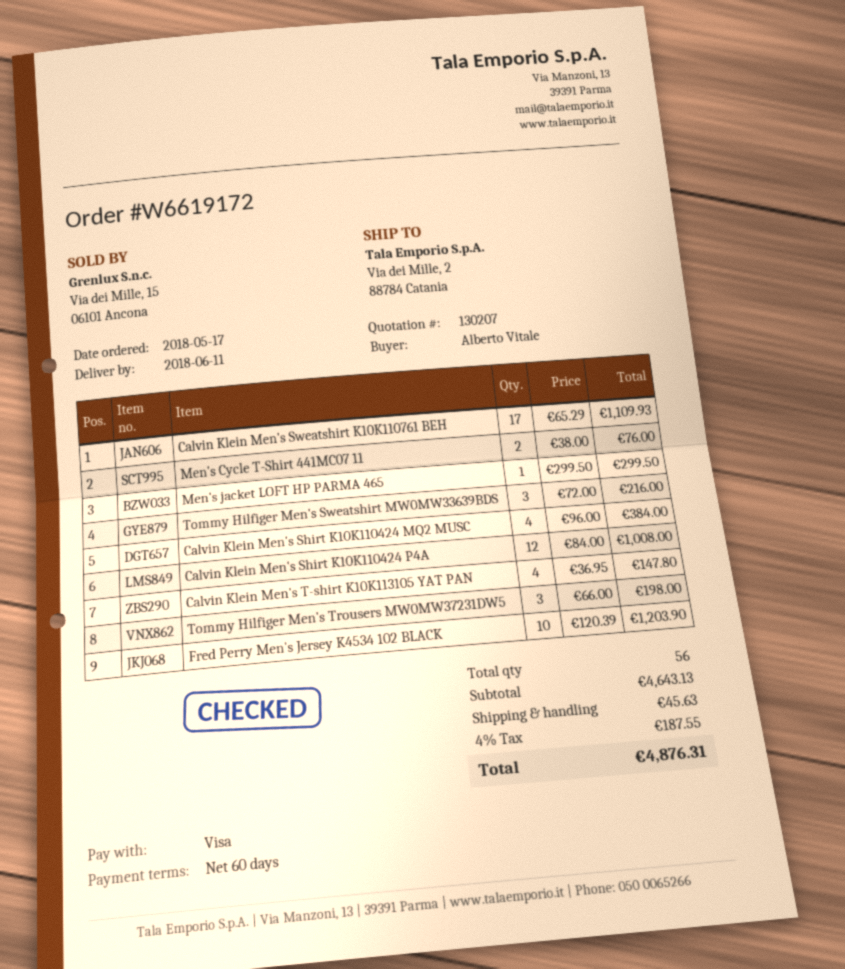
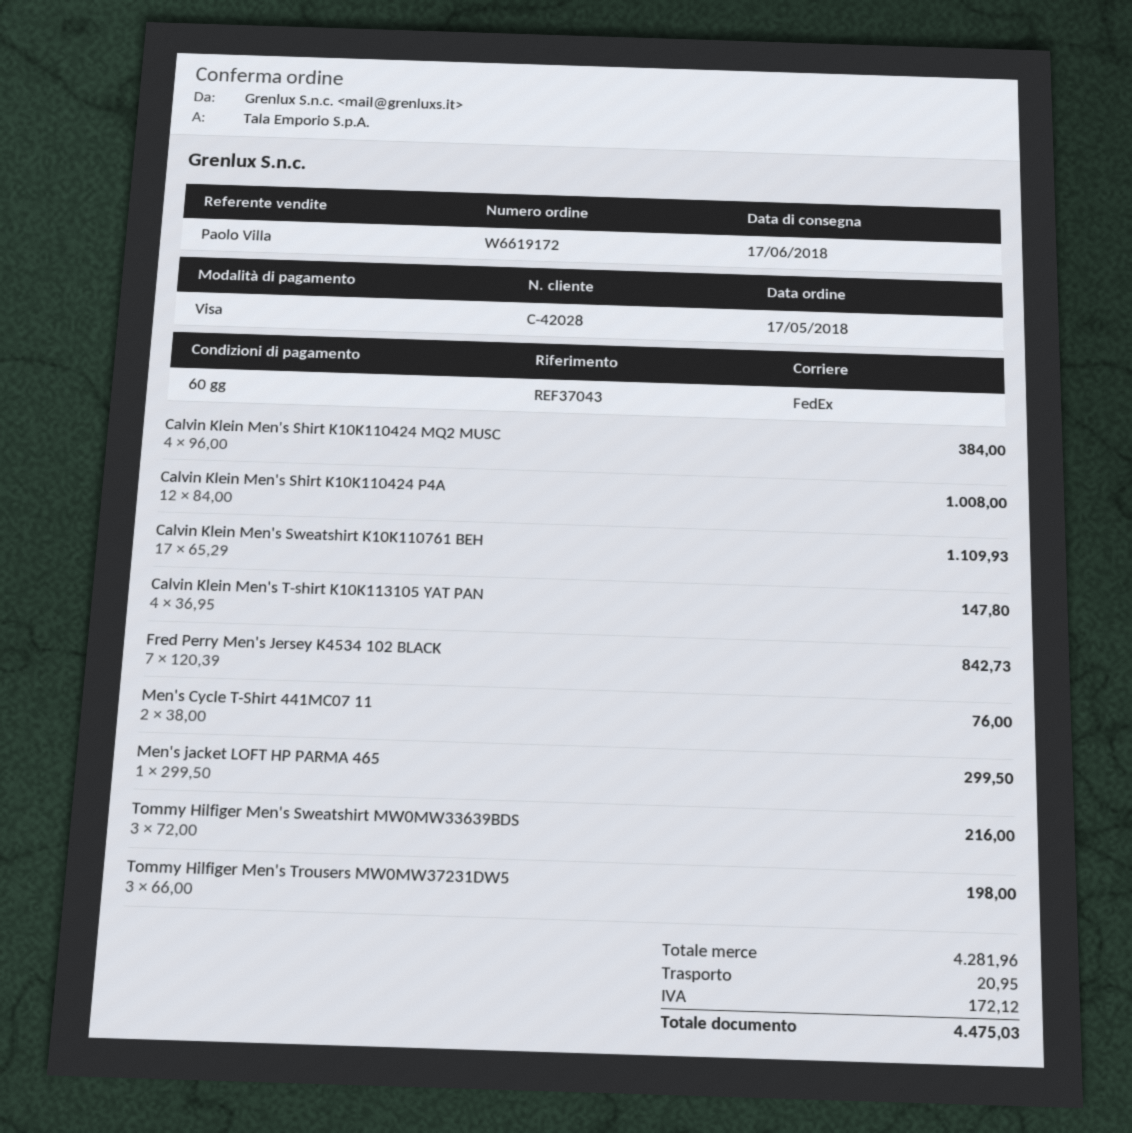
delivery date: 2018-06-11 -> 2018-06-17
Fred Perry Men's Jersey K4534 102 BLACK: 10 x 120.39 = 1203.90 -> 7 x 120.39 = 842.73
subtotal: 4643.13 -> 4281.96
shipping: 45.63 -> 20.95
tax: 187.55 -> 172.12
total: 4876.31 -> 4475.03

